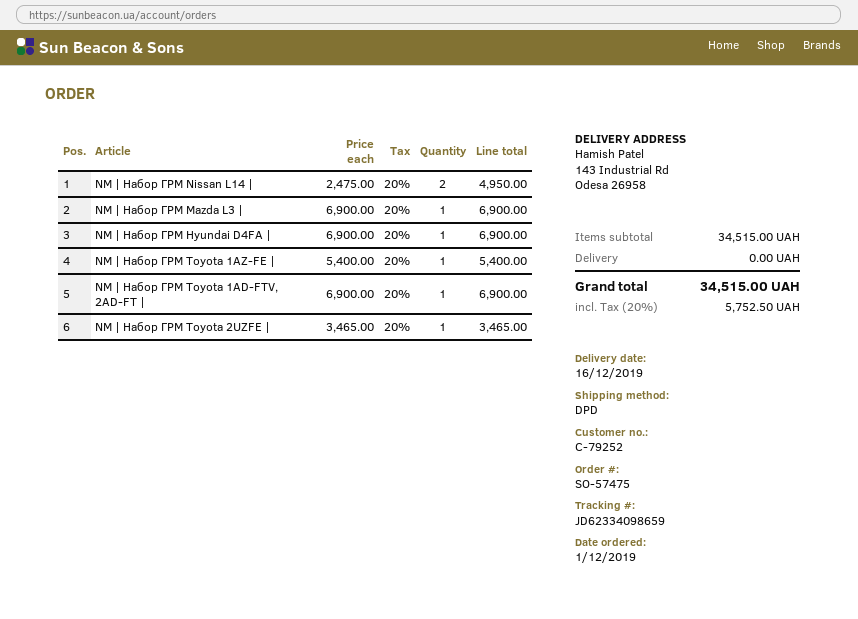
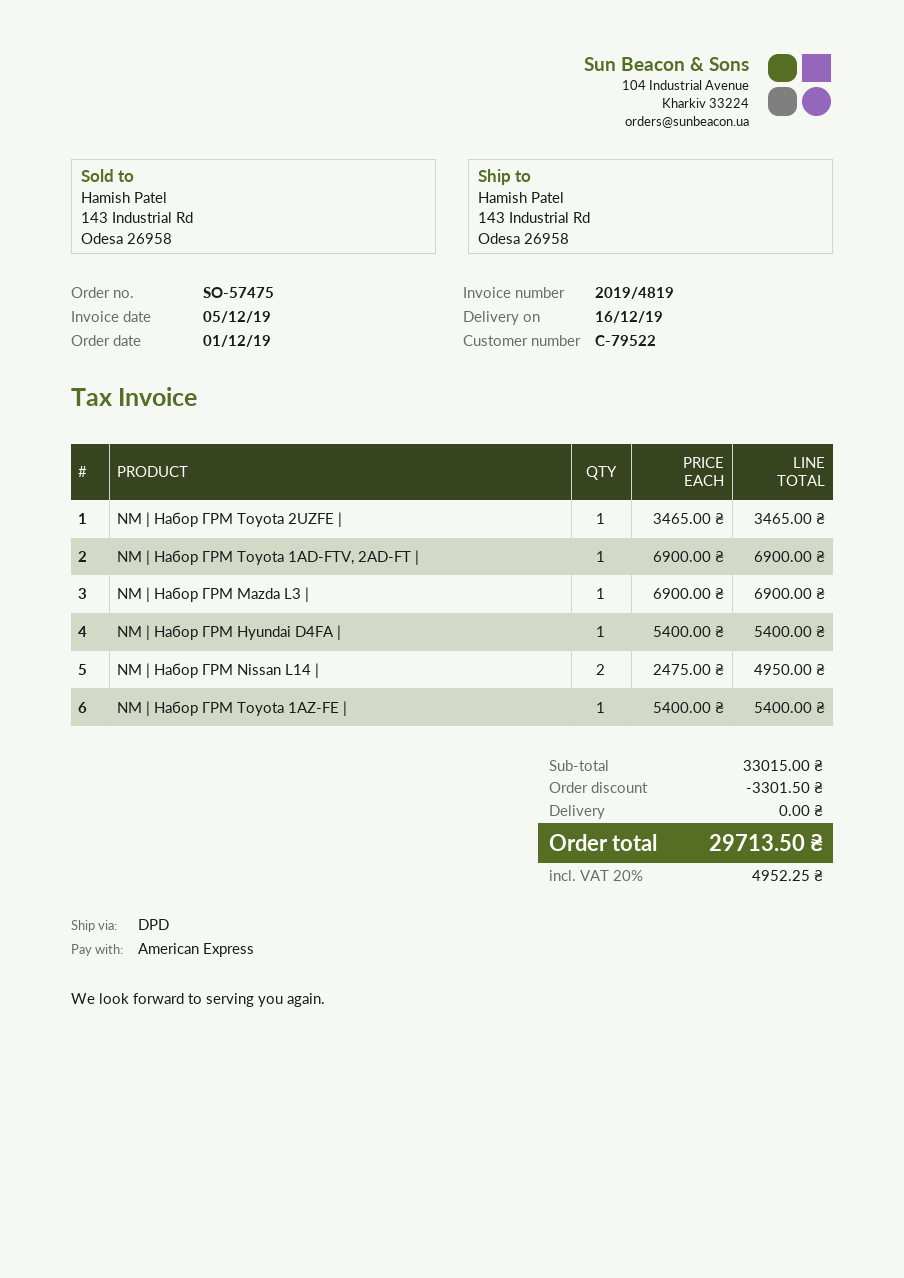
customer number: C-79252 -> C-79522
NM | Набор ГРМ Hyundai D4FA |: 1 x 6900.00 = 6900.00 -> 1 x 5400.00 = 5400.00
subtotal: 34515.00 -> 33015.00
discount: none -> 3301.50
tax: 20% = 5752.50 -> 20% = 4952.25
total: 34515.00 -> 29713.50

